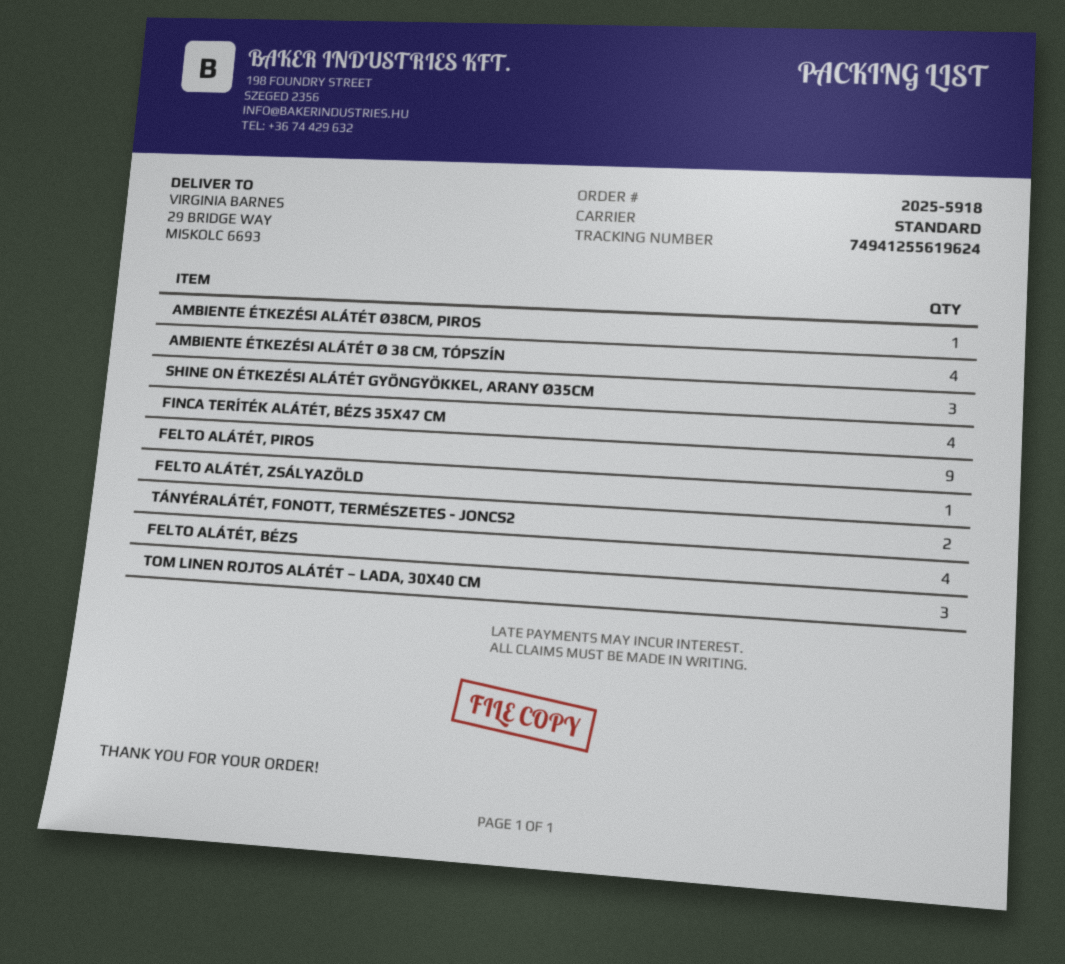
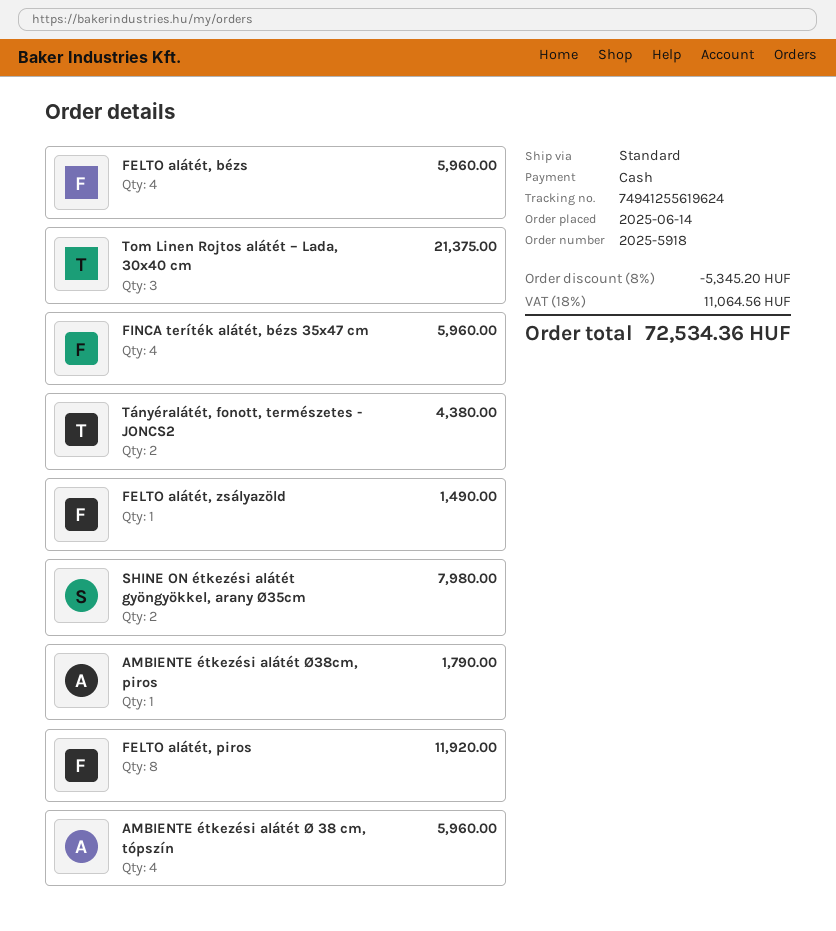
SHINE ON ÉTKEZÉSI ALÁTÉT GYÖNGYÖKKEL, ARANY Ø35CM: 3 -> 2
FELTO ALÁTÉT, PIROS: 9 -> 8

